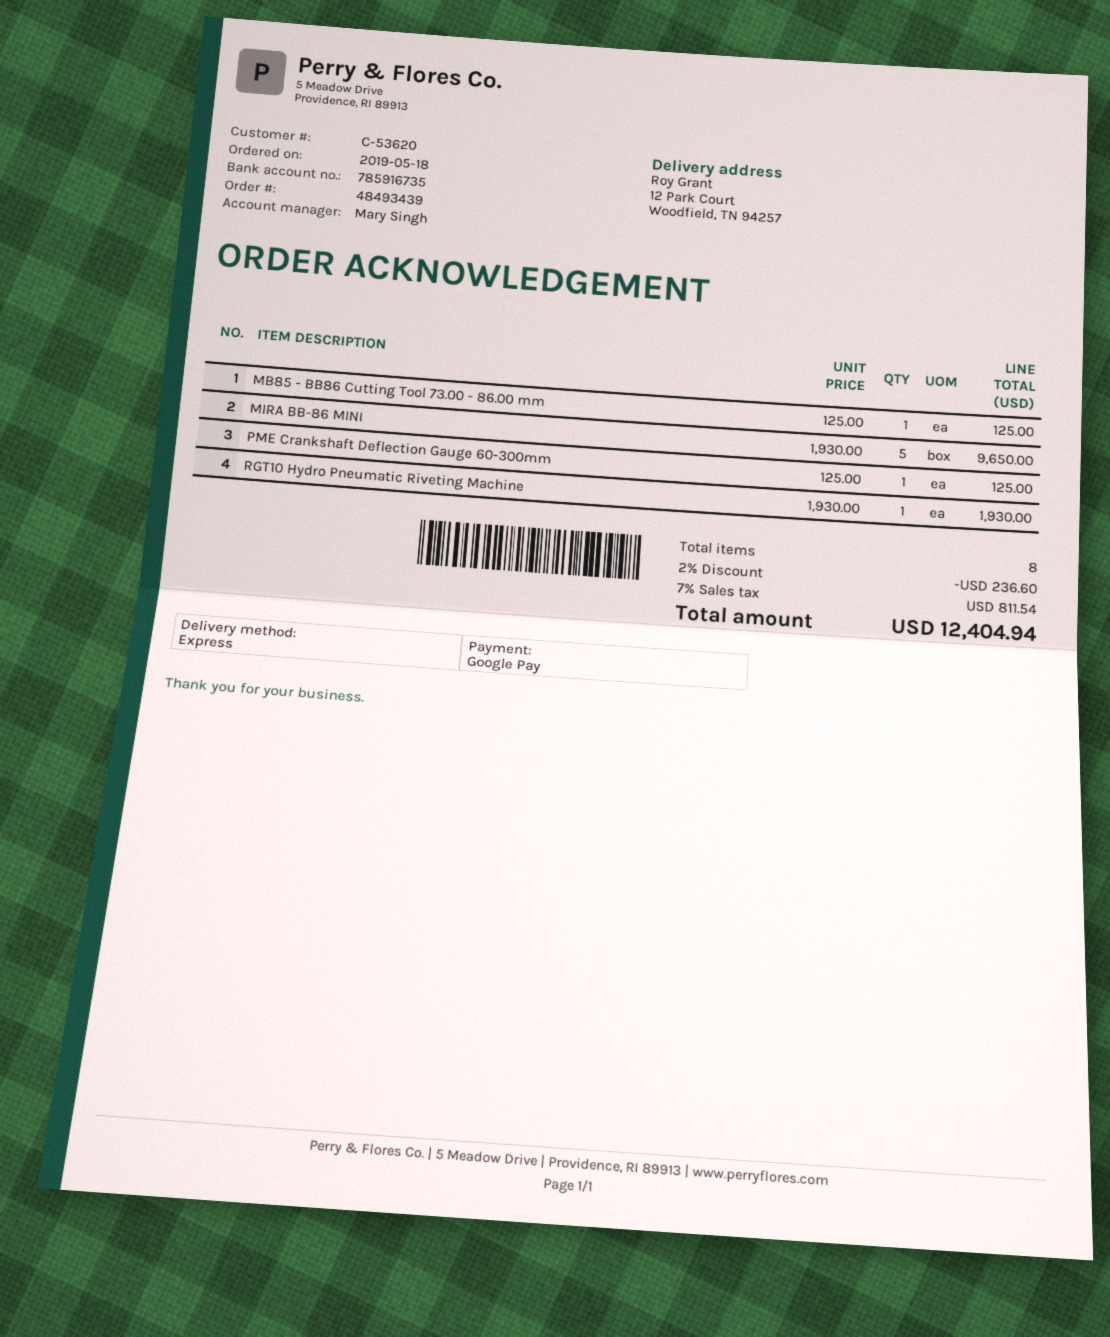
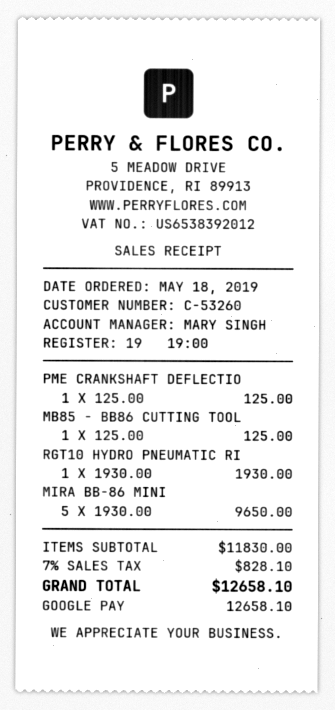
customer number: C-53620 -> C-53260
discount: 2% = 236.60 -> none
tax: 7% = 811.54 -> 7% = 828.10
total: 12404.94 -> 12658.10

